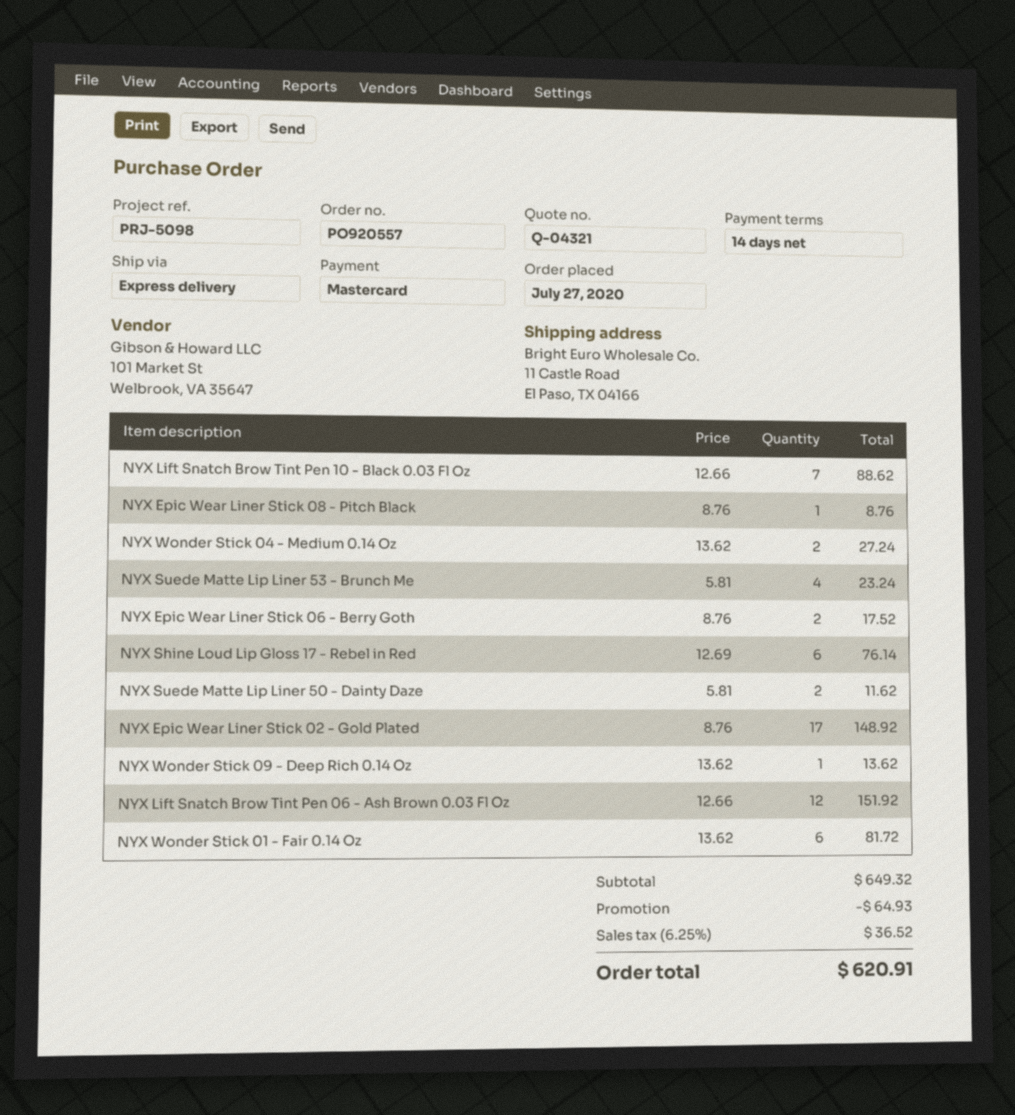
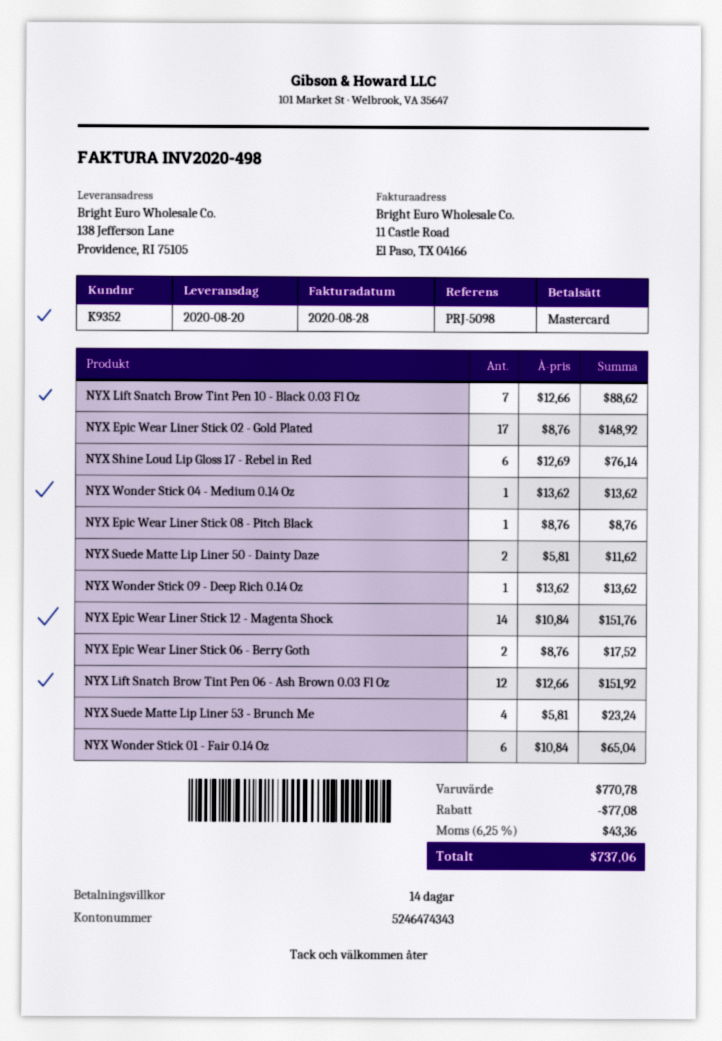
ship to: 11 Castle Road, El Paso, TX 04166 -> 138 Jefferson Lane, Providence, RI 75105
NYX Wonder Stick 04 - Medium 0.14 Oz: 2 x 13.62 = 27.24 -> 1 x 13.62 = 13.62
NYX Wonder Stick 01 - Fair 0.14 Oz: 6 x 13.62 = 81.72 -> 6 x 10.84 = 65.04
NYX Epic Wear Liner Stick 12 - Magenta Shock: none -> 14 x 10.84 = 151.76
subtotal: 649.32 -> 770.78
discount: 64.93 -> 77.08
tax: 6.25% = 36.52 -> 6.25% = 43.36
total: 620.91 -> 737.06

